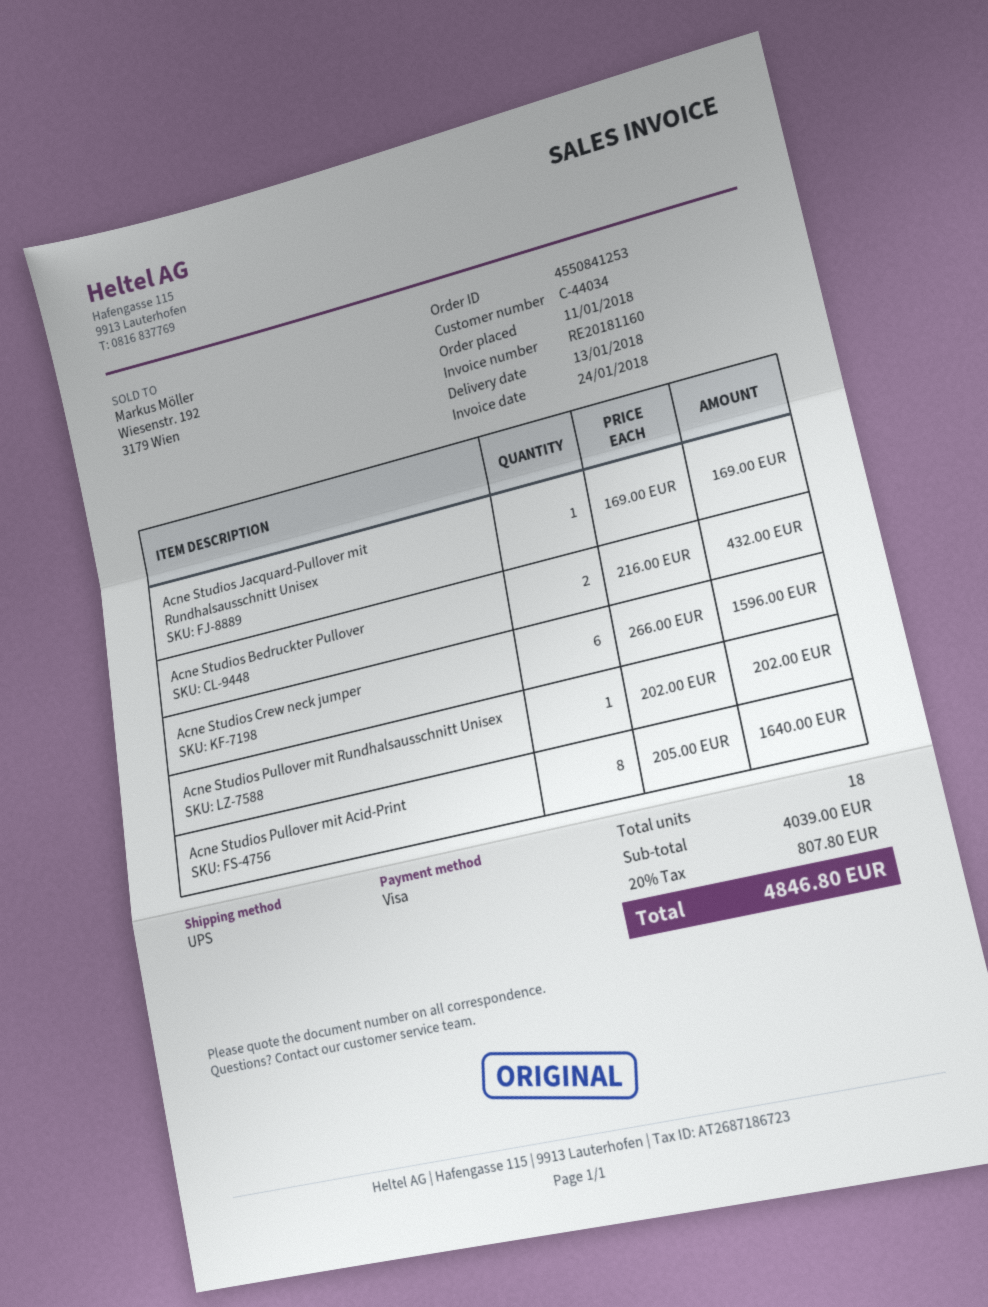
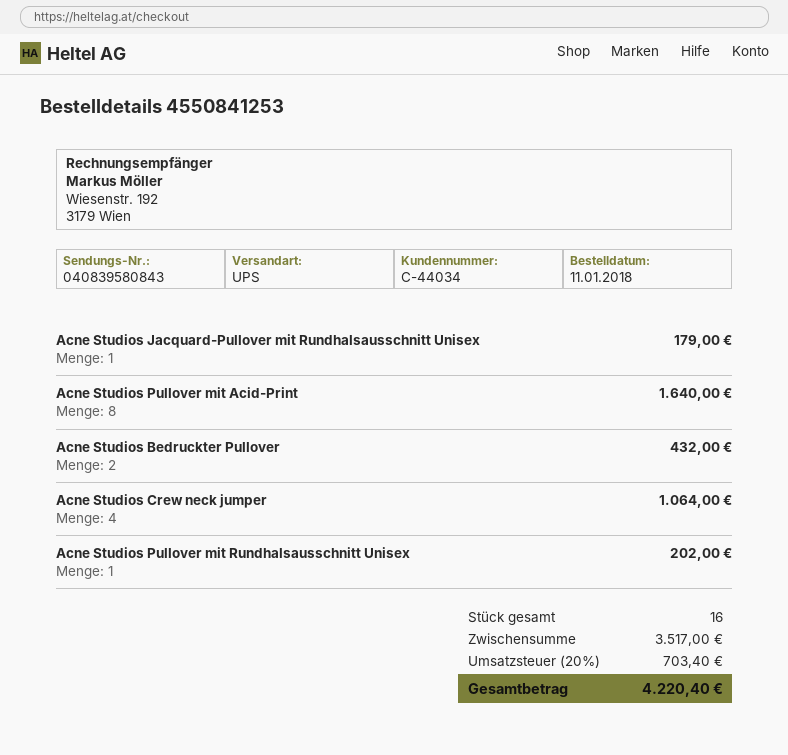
Acne Studios Jacquard-Pullover mit Rundhalsausschnitt Unisex: 1 for 169.00 -> 1 for 179.00
Acne Studios Crew neck jumper: 6 for 1596.00 -> 4 for 1064.00
total quantity: 18 -> 16
subtotal: 4039.00 -> 3517.00
tax: 20% = 807.80 -> 20% = 703.40
total: 4846.80 -> 4220.40

